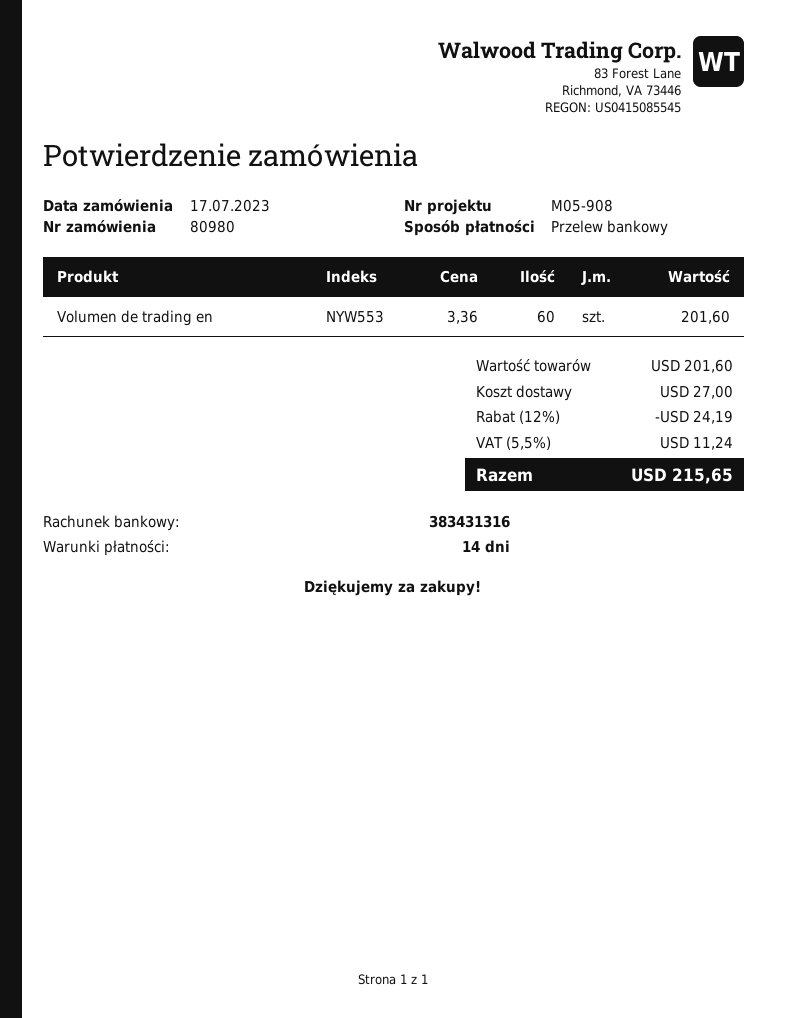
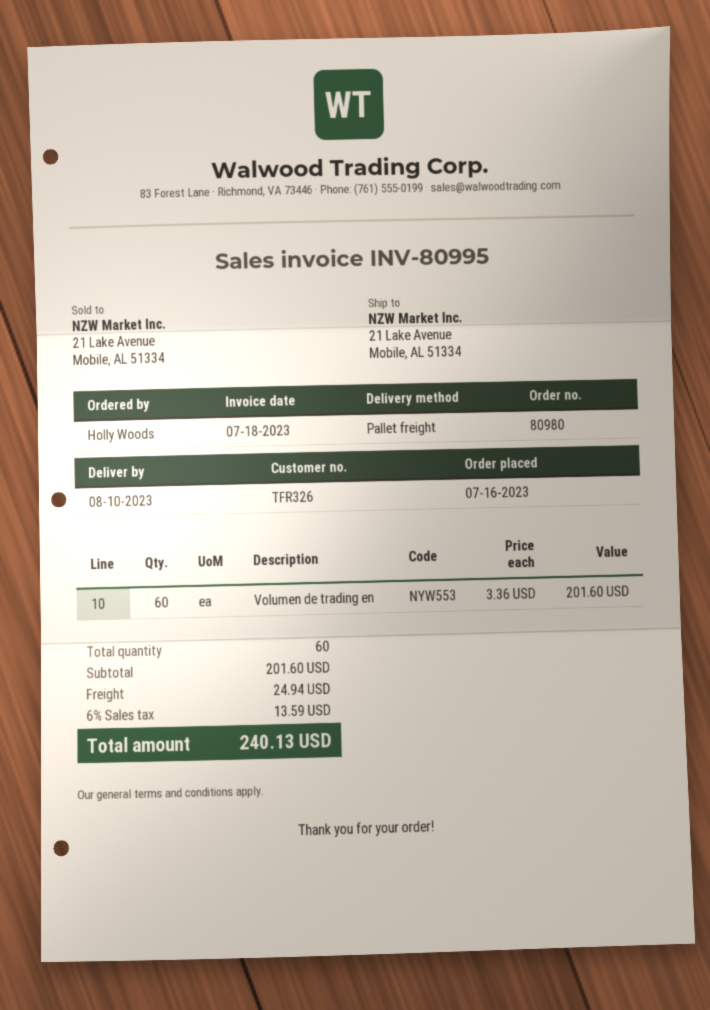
order date: 2023-07-17 -> 2023-07-16
discount: 12% = 24.19 -> none
shipping: 27.00 -> 24.94
tax: 5.5% = 11.24 -> 6% = 13.59
total: 215.65 -> 240.13

